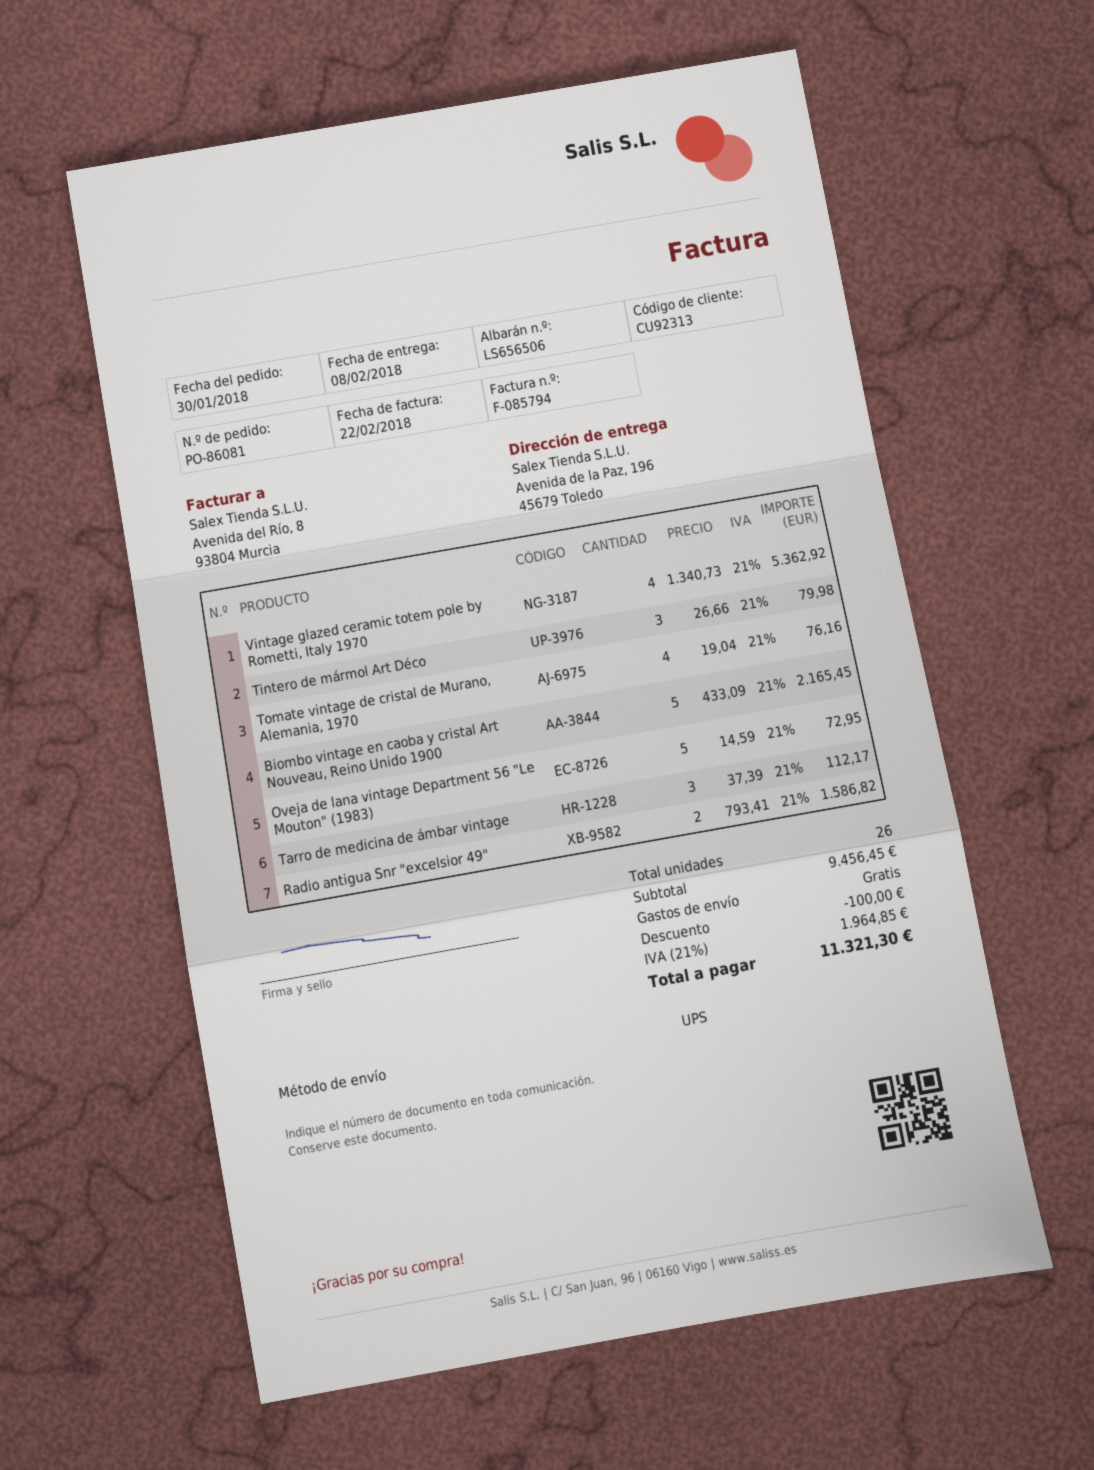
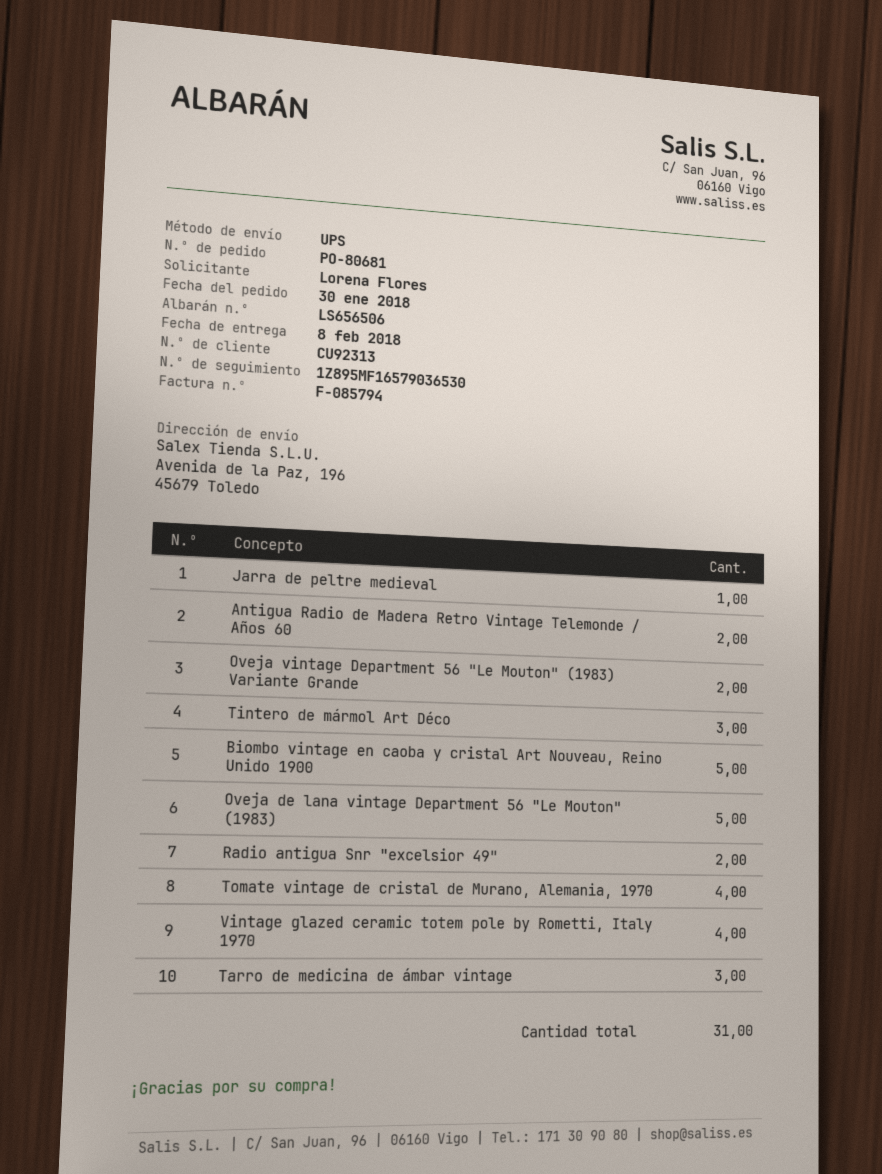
order number: PO-86081 -> PO-80681
Jarra de peltre medieval: none -> 1
Antigua Radio de Madera Retro Vintage Telemonde / Años 60: none -> 2
Oveja vintage Department 56 "Le Mouton" (1983) Variante Grande: none -> 2
total quantity: 26 -> 31

